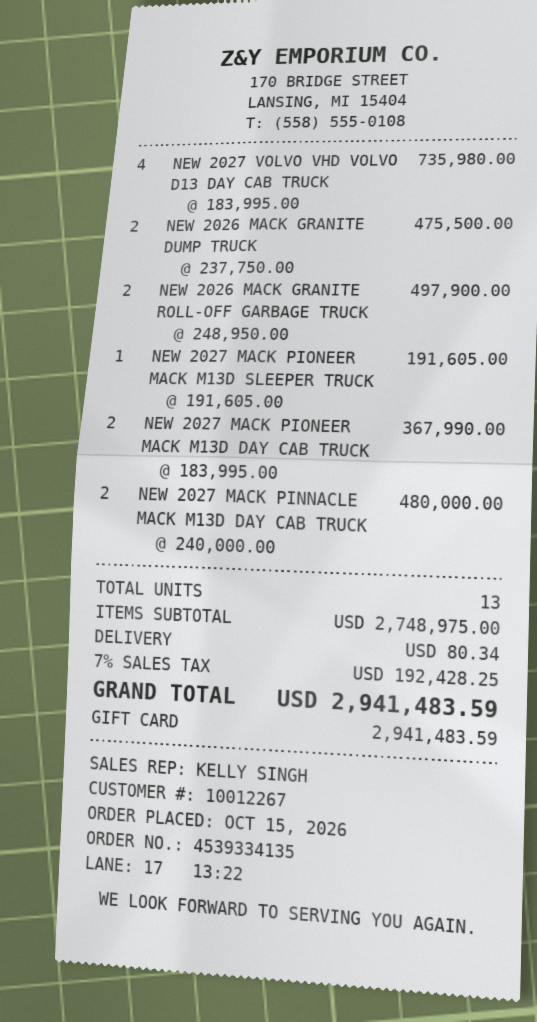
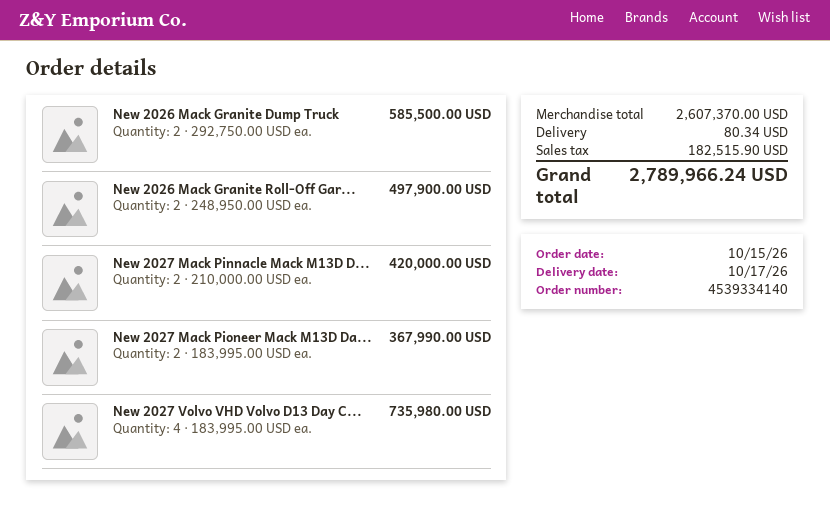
order number: 4539334135 -> 4539334140
NEW 2026 MACK GRANITE DUMP TRUCK: 2 x 237750.00 = 475500.00 -> 2 x 292750.00 = 585500.00
NEW 2027 MACK PIONEER MACK M13D SLEEPER TRUCK: 1 x 191605.00 = 191605.00 -> none
NEW 2027 MACK PINNACLE MACK M13D DAY CAB TRUCK: 2 x 240000.00 = 480000.00 -> 2 x 210000.00 = 420000.00
subtotal: 2748975.00 -> 2607370.00
tax: 192428.25 -> 182515.90
total: 2941483.59 -> 2789966.24

